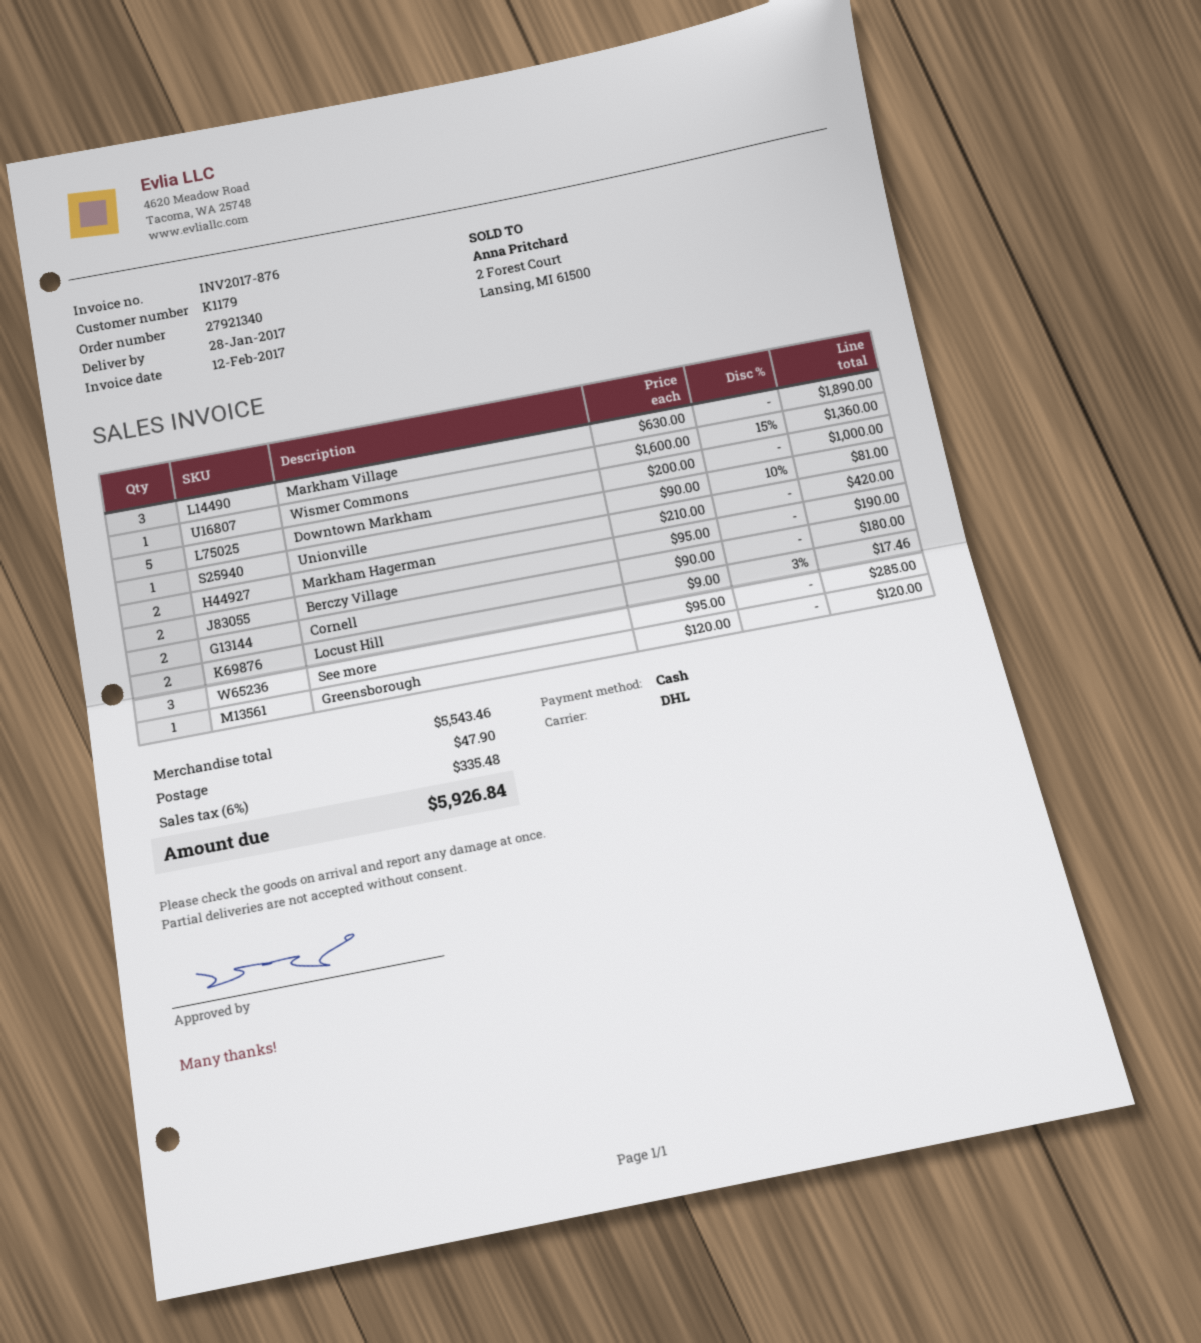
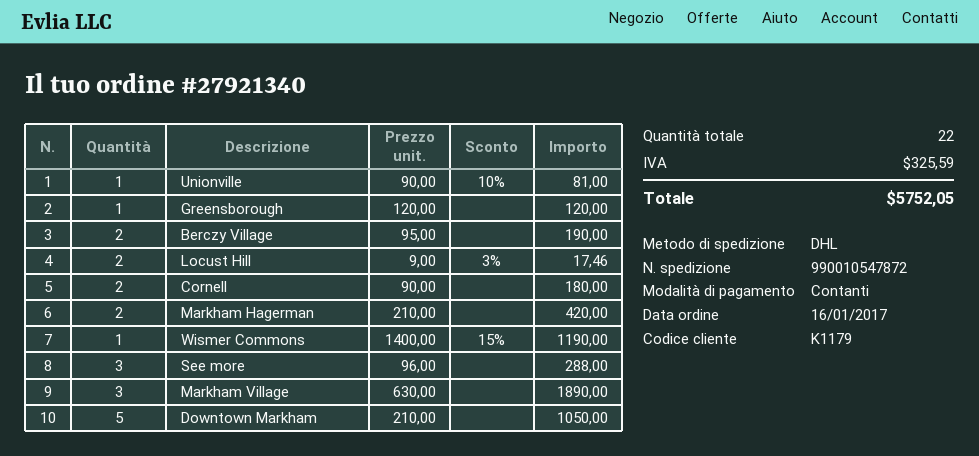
Wismer Commons: 1 x 1600.00 - 15% = 1360.00 -> 1 x 1400.00 - 15% = 1190.00
Downtown Markham: 5 x 200.00 = 1000.00 -> 5 x 210.00 = 1050.00
See more: 3 x 95.00 = 285.00 -> 3 x 96.00 = 288.00
shipping: 47.90 -> none
tax: 335.48 -> 325.59
total: 5926.84 -> 5752.05

